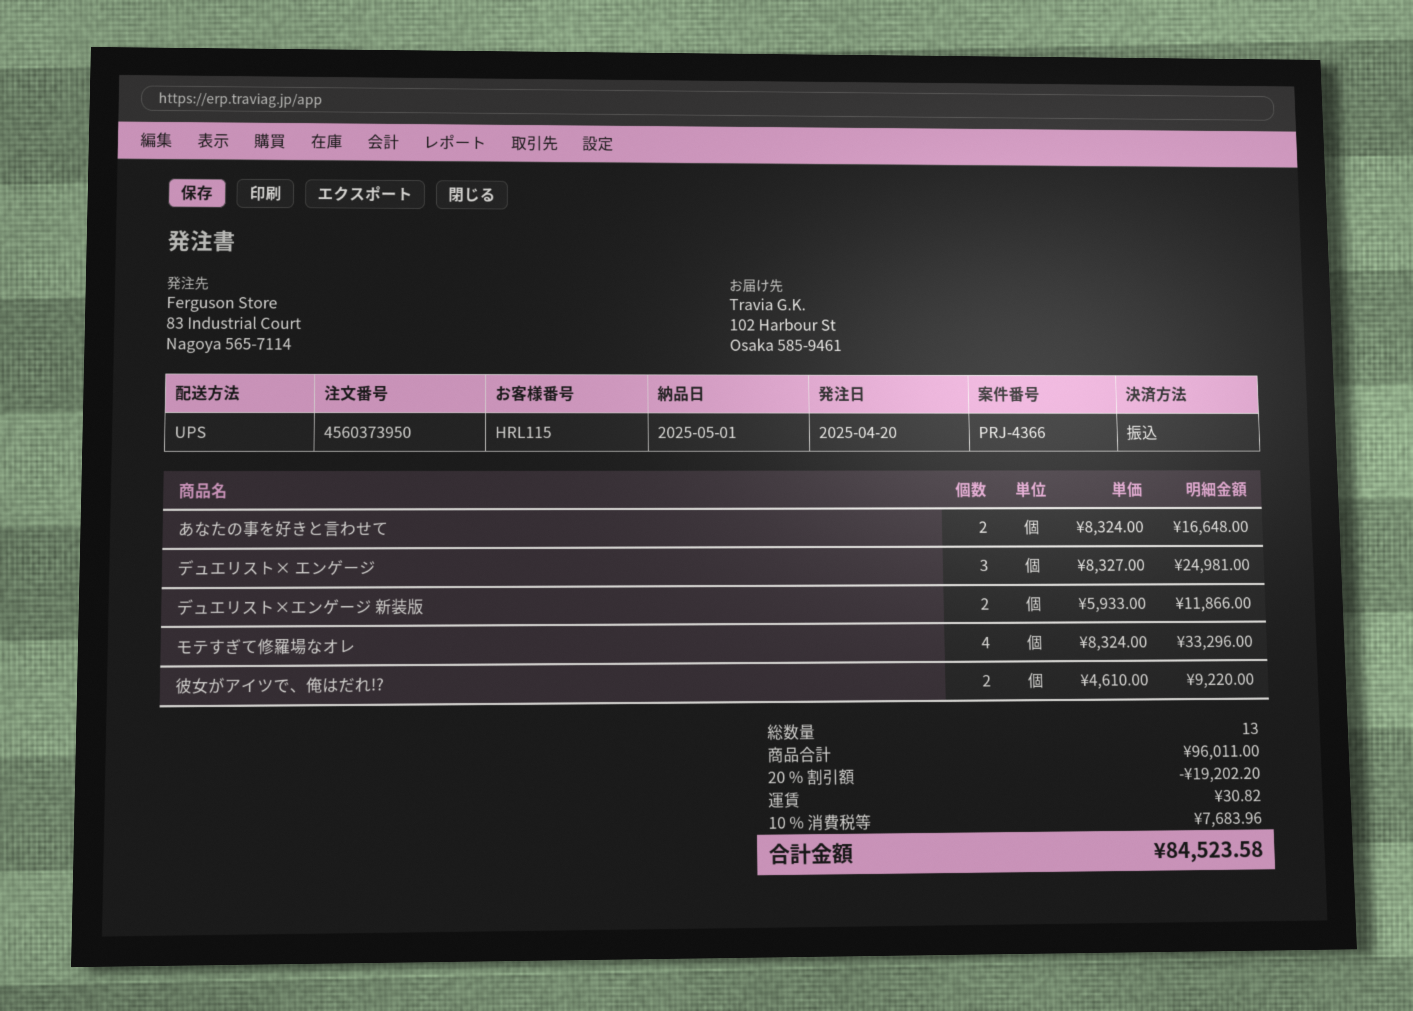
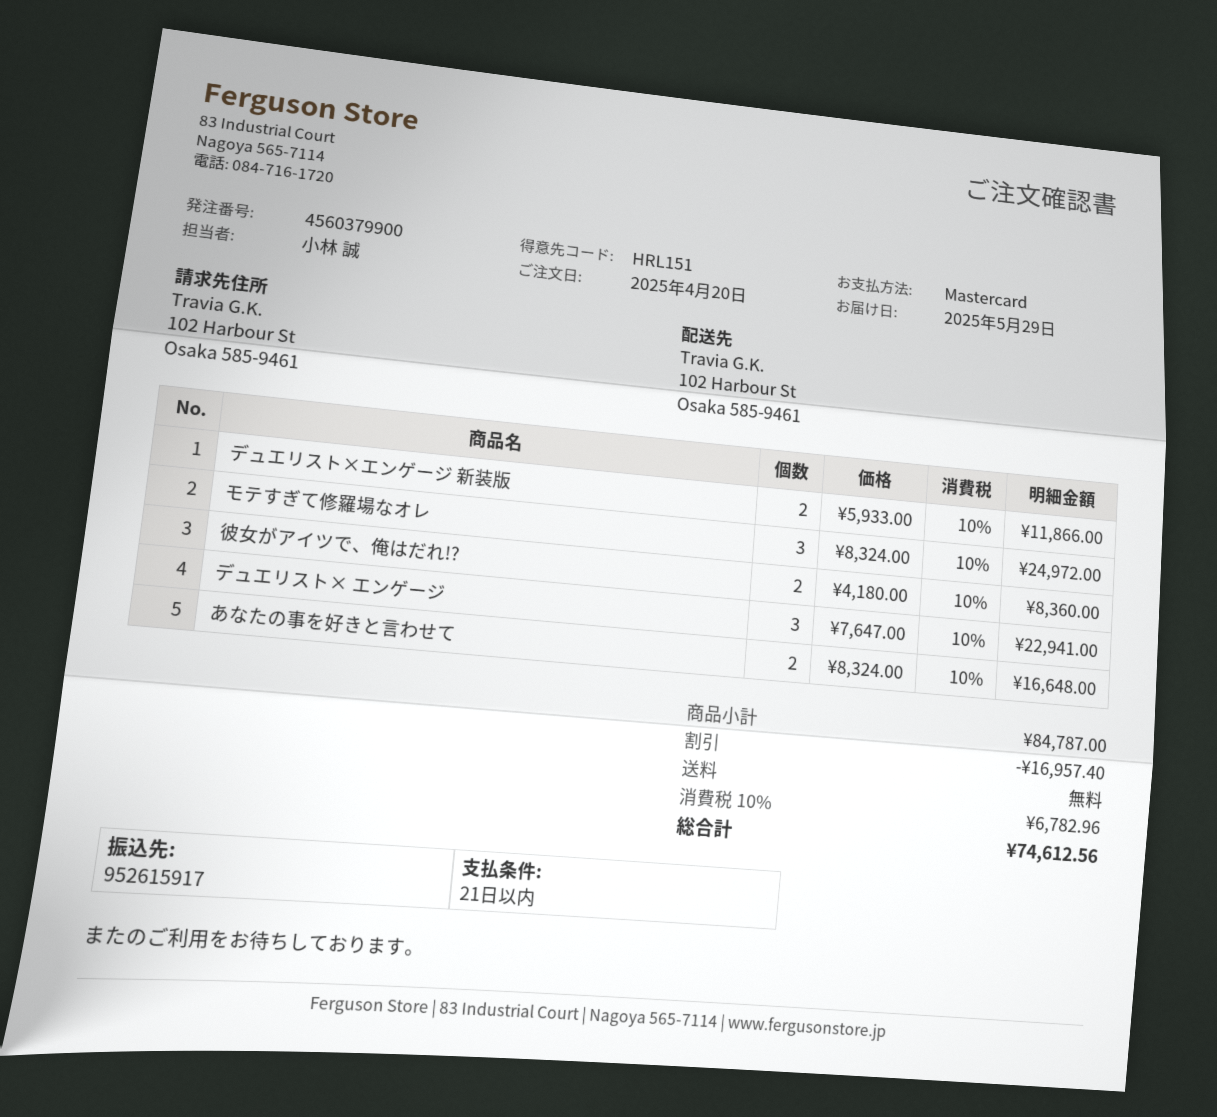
order number: 4560373950 -> 4560379900
delivery date: 2025-05-01 -> 2025-05-29
customer number: HRL115 -> HRL151
payment method: bank transfer -> Mastercard
デュエリスト× エンゲージ: 3 x 8327.00 = 24981.00 -> 3 x 7647.00 = 22941.00
モテすぎて修羅場なオレ: 4 x 8324.00 = 33296.00 -> 3 x 8324.00 = 24972.00
彼女がアイツで、俺はだれ!?: 2 x 4610.00 = 9220.00 -> 2 x 4180.00 = 8360.00
subtotal: 96011.00 -> 84787.00
discount: 19202.20 -> 16957.40
shipping: 30.82 -> 0.00
tax: 10% = 7683.96 -> 10% = 6782.96
total: 84523.58 -> 74612.56

